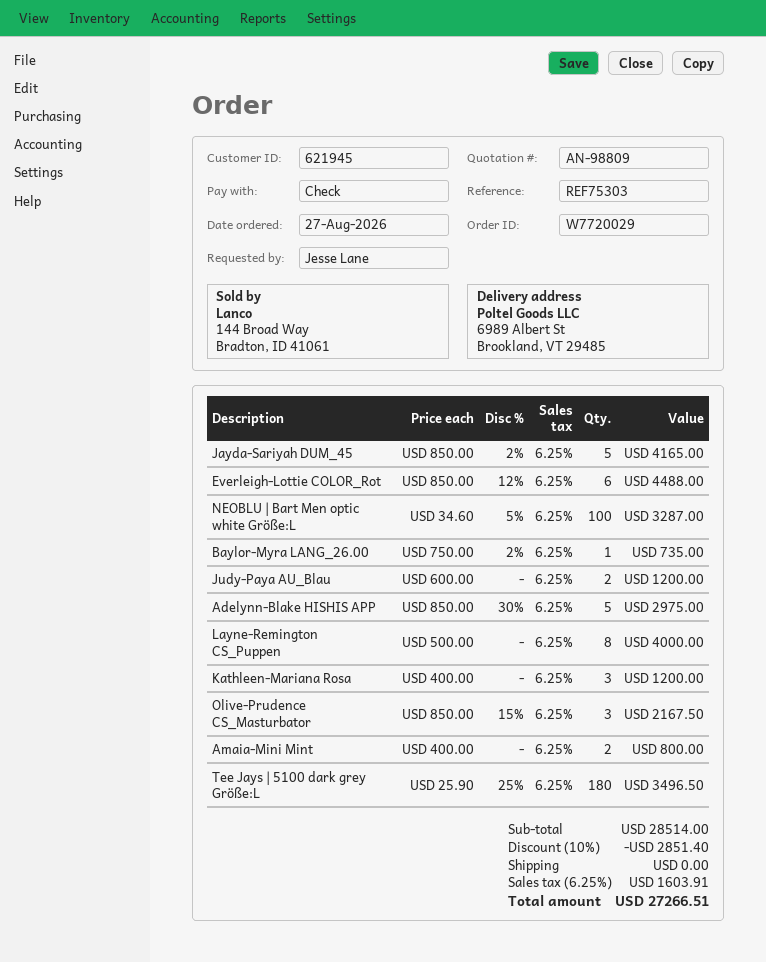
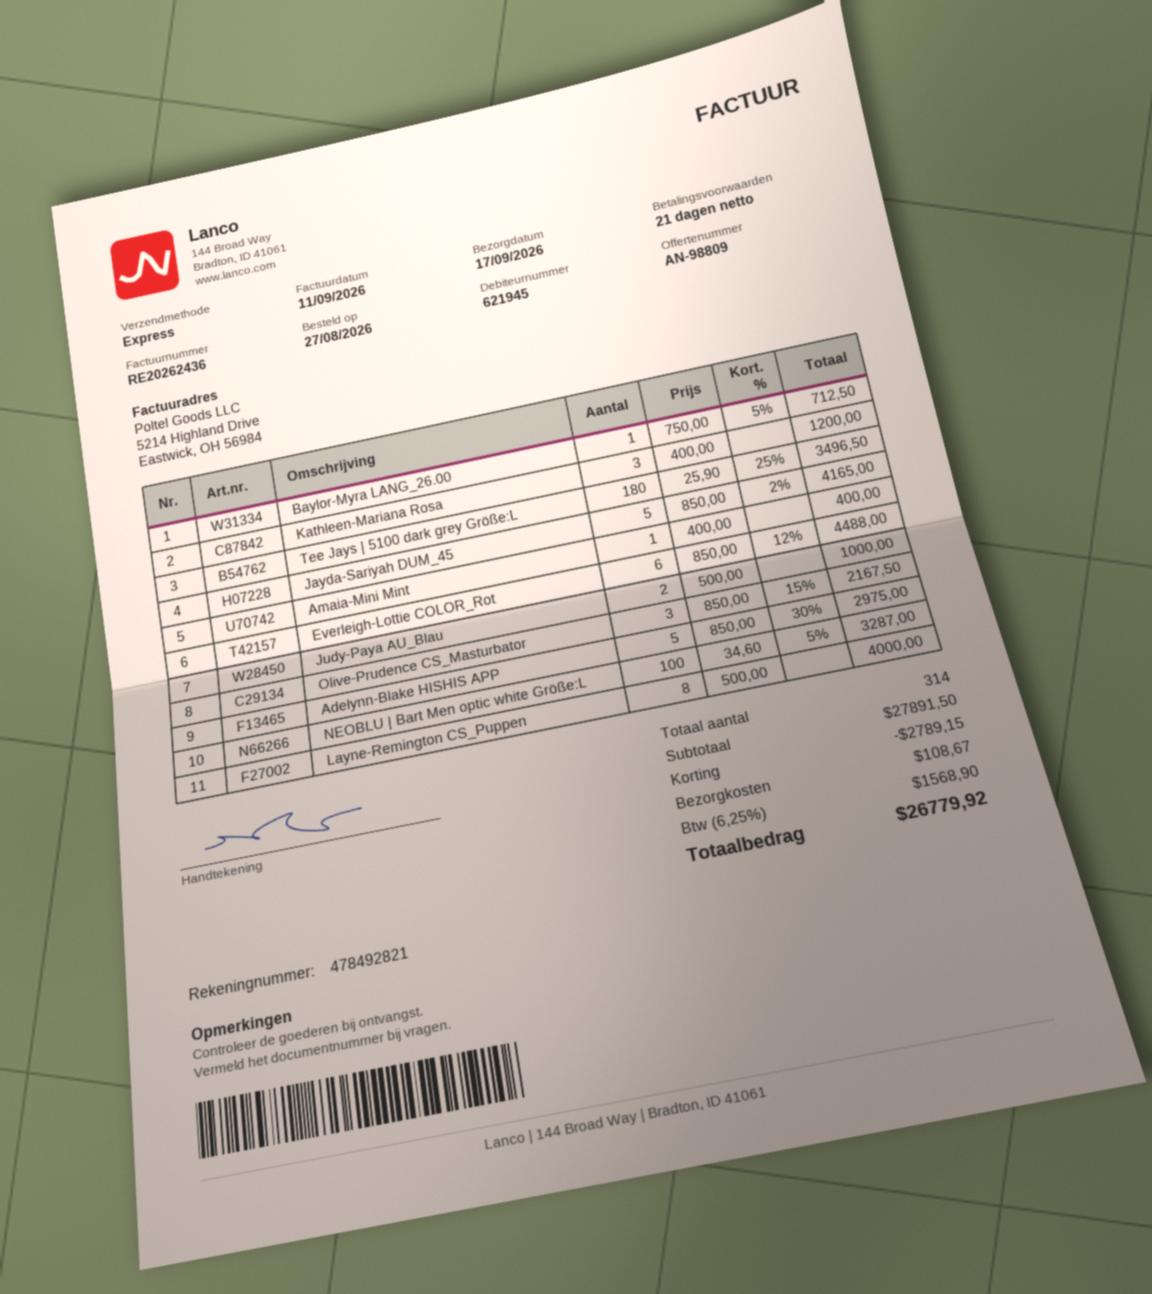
Baylor-Myra LANG_26.00: 1 x 750.00 - 2% = 735.00 -> 1 x 750.00 - 5% = 712.50
Judy-Paya AU_Blau: 2 x 600.00 = 1200.00 -> 2 x 500.00 = 1000.00
Amaia-Mini Mint: 2 x 400.00 = 800.00 -> 1 x 400.00 = 400.00
subtotal: 28514.00 -> 27891.50
discount: 2851.40 -> 2789.15
shipping: 0.00 -> 108.67
tax: 6.25% = 1603.91 -> 6.25% = 1568.90
total: 27266.51 -> 26779.92

